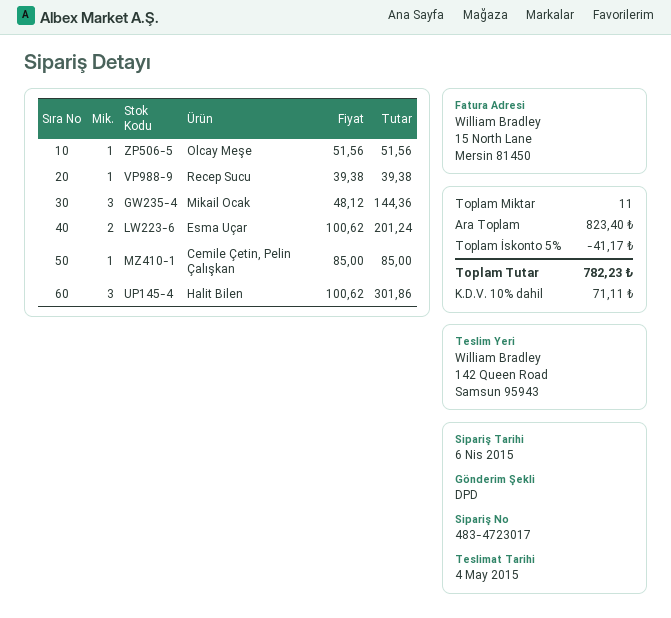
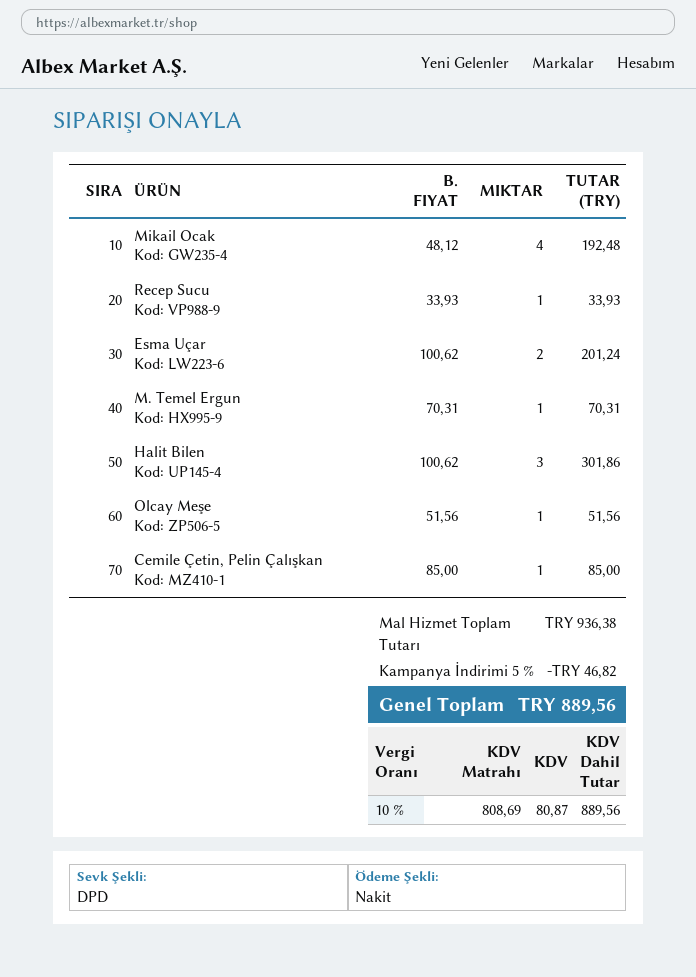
Recep Sucu: 1 x 39.38 = 39.38 -> 1 x 33.93 = 33.93
Mikail Ocak: 3 x 48.12 = 144.36 -> 4 x 48.12 = 192.48
M. Temel Ergun: none -> 1 x 70.31 = 70.31
subtotal: 823.40 -> 936.38
discount: 5% = 41.17 -> 5% = 46.82
tax: 10% = 71.11 -> 10% = 80.87
total: 782.23 -> 889.56

